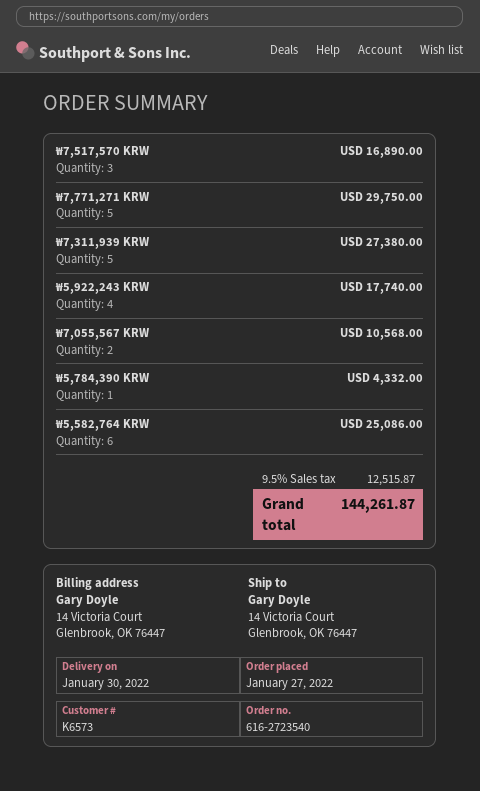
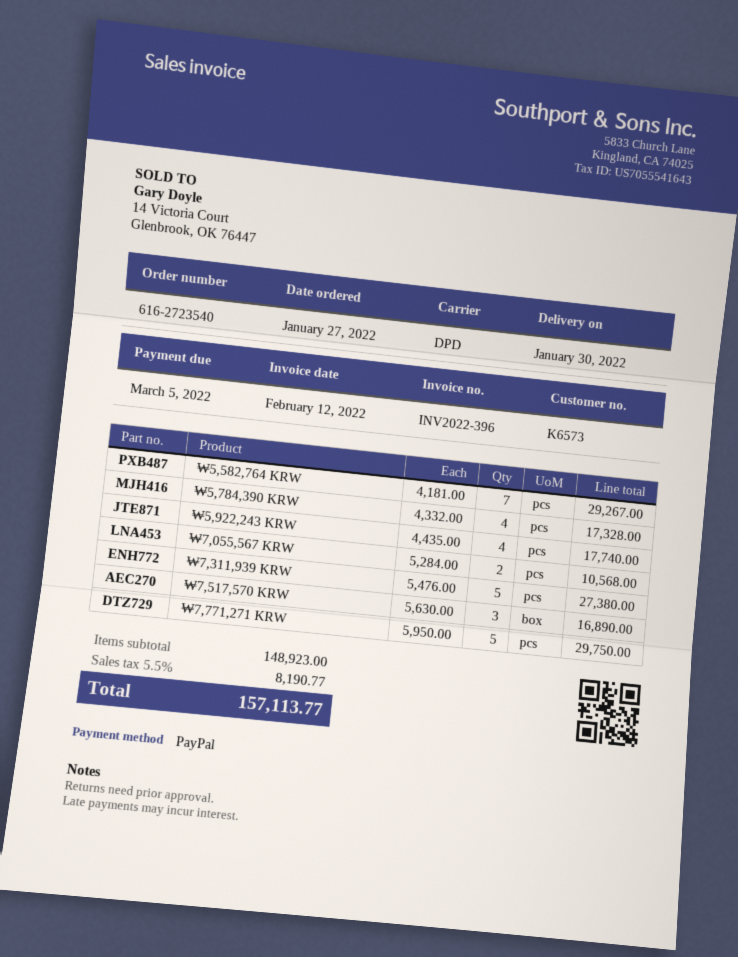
₩5,784,390 KRW: 1 for 4332.00 -> 4 for 17328.00
₩5,582,764 KRW: 6 for 25086.00 -> 7 for 29267.00
tax: 9.5% = 12515.87 -> 5.5% = 8190.77
total: 144261.87 -> 157113.77

